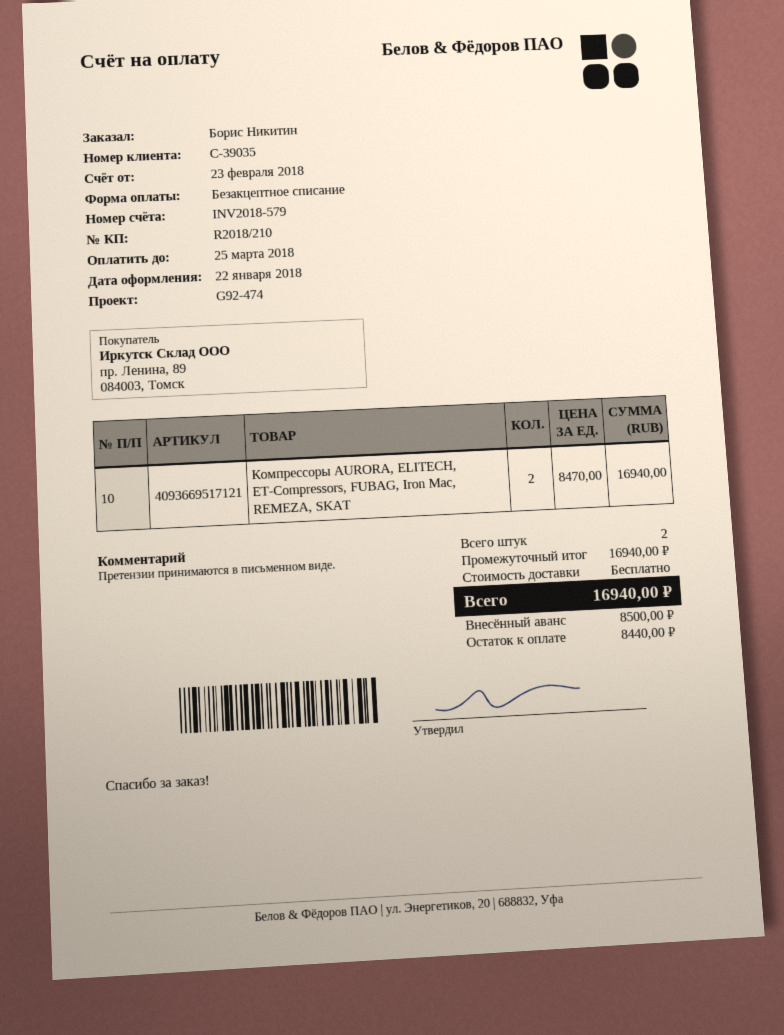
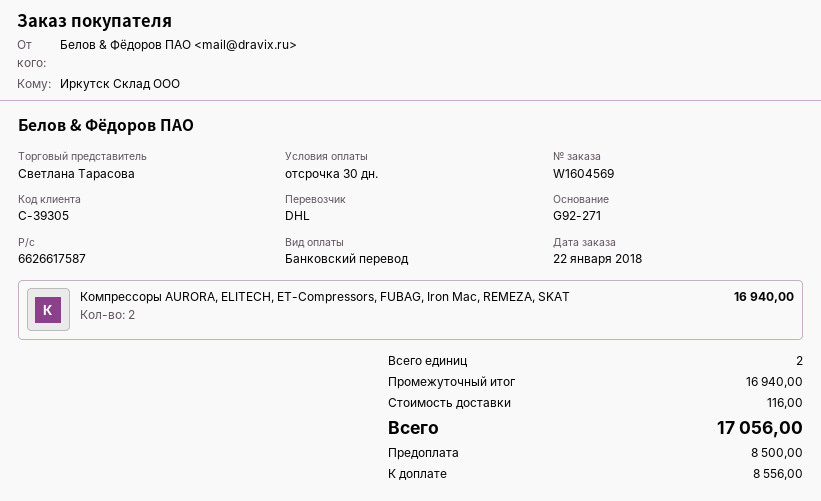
customer number: C-39035 -> C-39305
reference: G92-474 -> G92-271
payment method: direct debit -> bank transfer
shipping: 0.00 -> 116.00
total: 16940.00 -> 17056.00
balance: 8440.00 -> 8556.00

